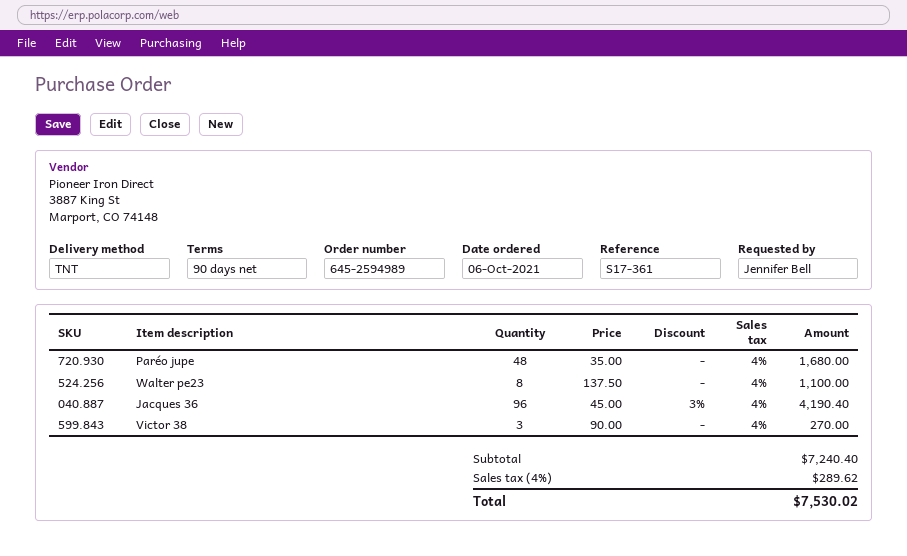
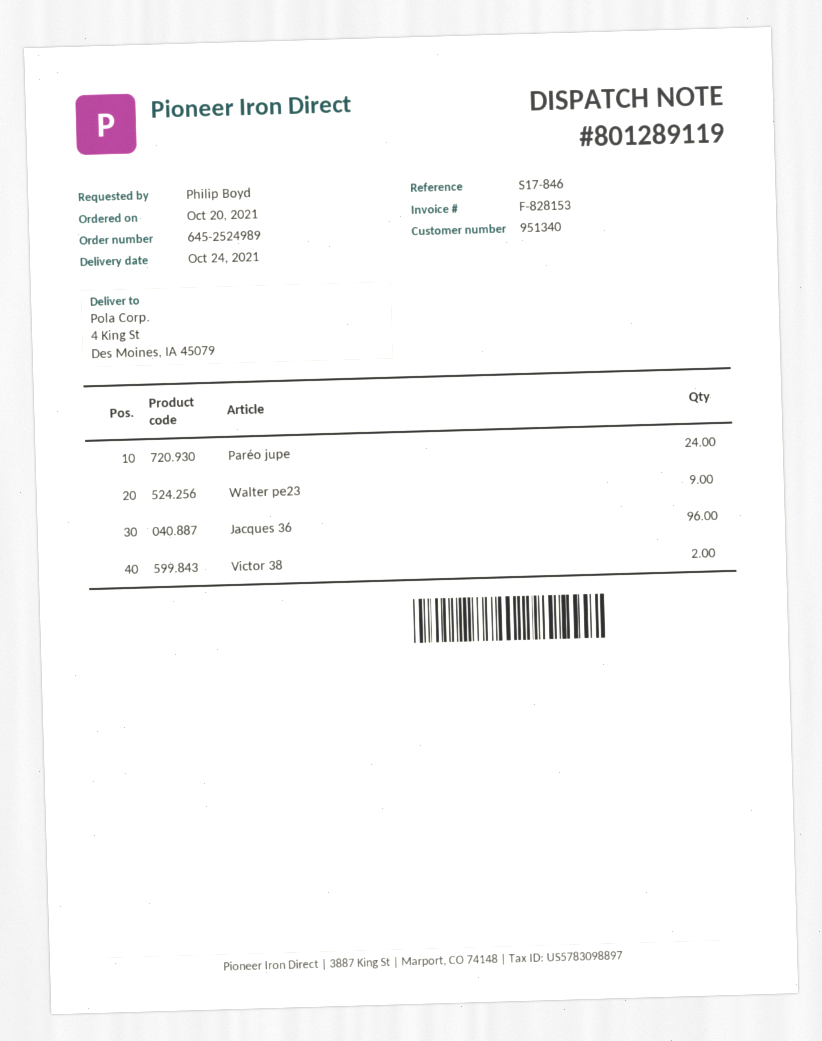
order number: 645-2594989 -> 645-2524989
order date: 2021-10-06 -> 2021-10-20
reference: S17-361 -> S17-846
ordered by: Jennifer Bell -> Philip Boyd
Paréo jupe: 48 -> 24
Walter pe23: 8 -> 9
Victor 38: 3 -> 2

